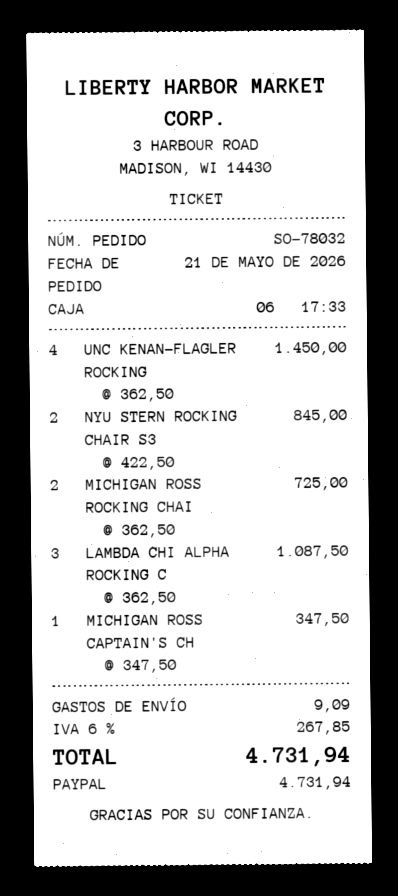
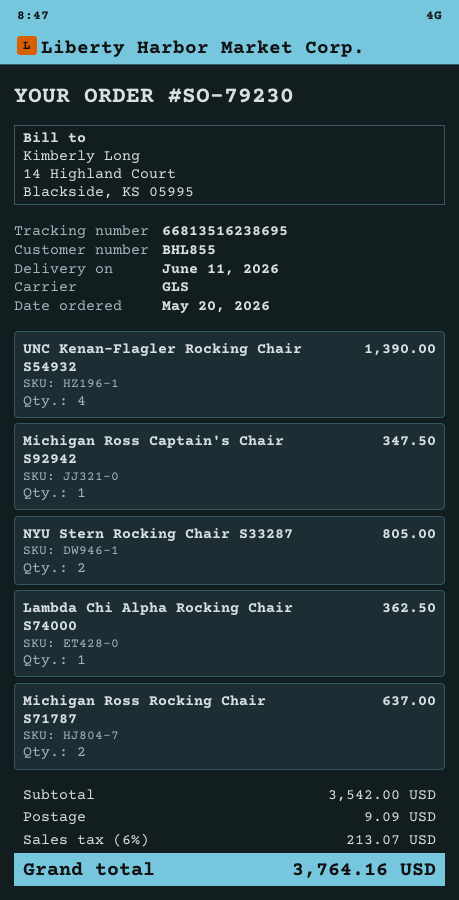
order number: SO-78032 -> SO-79230
order date: 2026-05-21 -> 2026-05-20
UNC KENAN-FLAGLER ROCKING: 4 for 1450.00 -> 4 for 1390.00
NYU STERN ROCKING CHAIR S3: 2 for 845.00 -> 2 for 805.00
MICHIGAN ROSS ROCKING CHAI: 2 for 725.00 -> 2 for 637.00
LAMBDA CHI ALPHA ROCKING C: 3 for 1087.50 -> 1 for 362.50
tax: 6% = 267.85 -> 6% = 213.07
total: 4731.94 -> 3764.16

